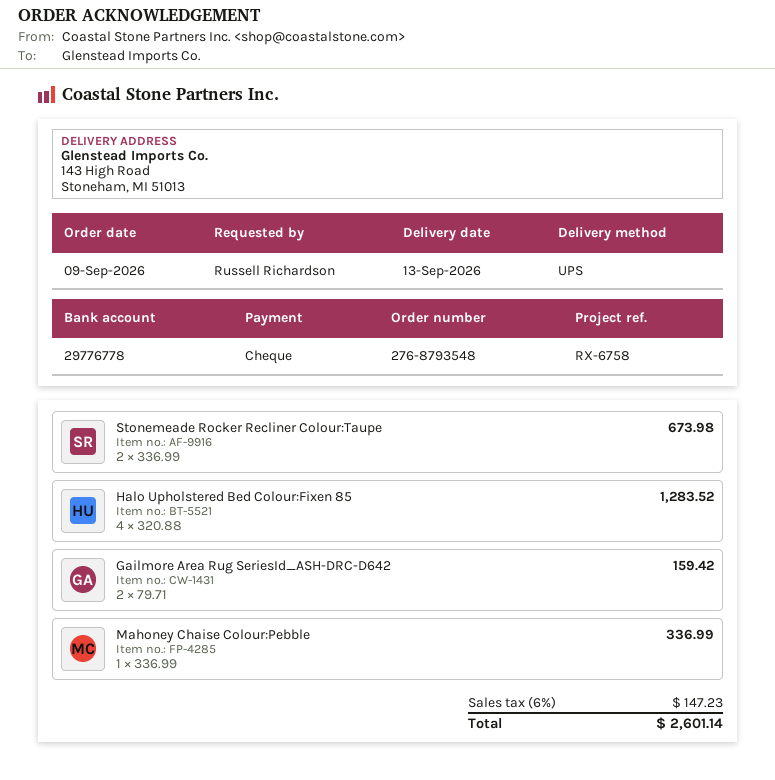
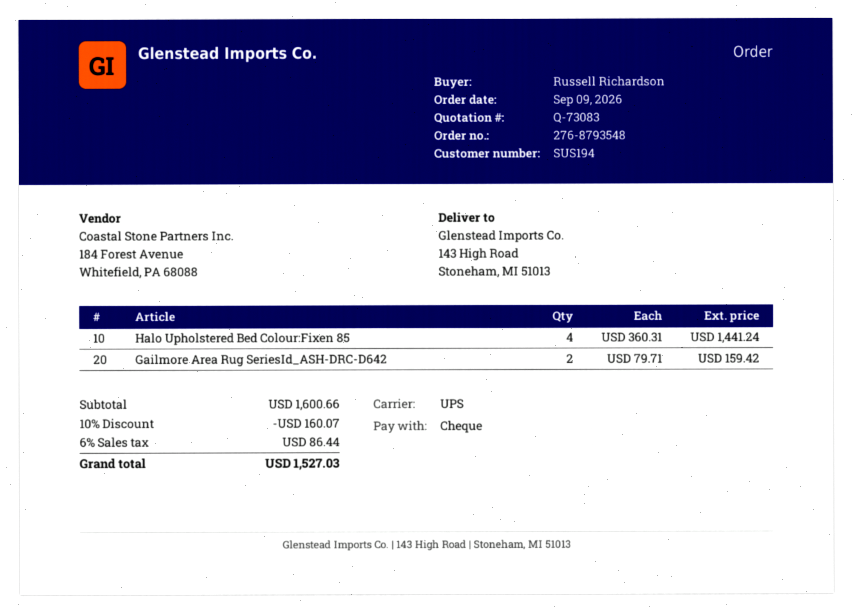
Stonemeade Rocker Recliner Colour:Taupe: 2 x 336.99 = 673.98 -> none
Halo Upholstered Bed Colour:Fixen 85: 4 x 320.88 = 1283.52 -> 4 x 360.31 = 1441.24
Mahoney Chaise Colour:Pebble: 1 x 336.99 = 336.99 -> none
discount: none -> 10% = 160.07
tax: 6% = 147.23 -> 6% = 86.44
total: 2601.14 -> 1527.03

